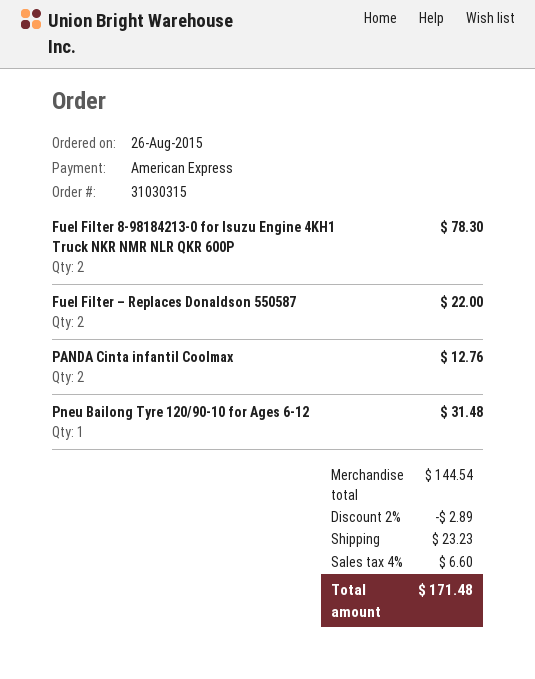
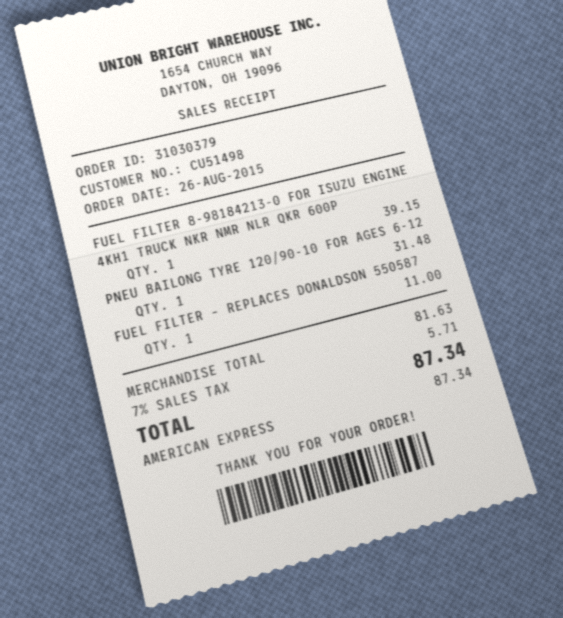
order number: 31030315 -> 31030379
Fuel Filter 8-98184213-0 for Isuzu Engine 4KH1 Truck NKR NMR NLR QKR 600P: 2 for 78.30 -> 1 for 39.15
Fuel Filter – Replaces Donaldson 550587: 2 for 22.00 -> 1 for 11.00
PANDA Cinta infantil Coolmax: 2 for 12.76 -> none
subtotal: 144.54 -> 81.63
discount: 2% = 2.89 -> none
shipping: 23.23 -> none
tax: 4% = 6.60 -> 7% = 5.71
total: 171.48 -> 87.34

